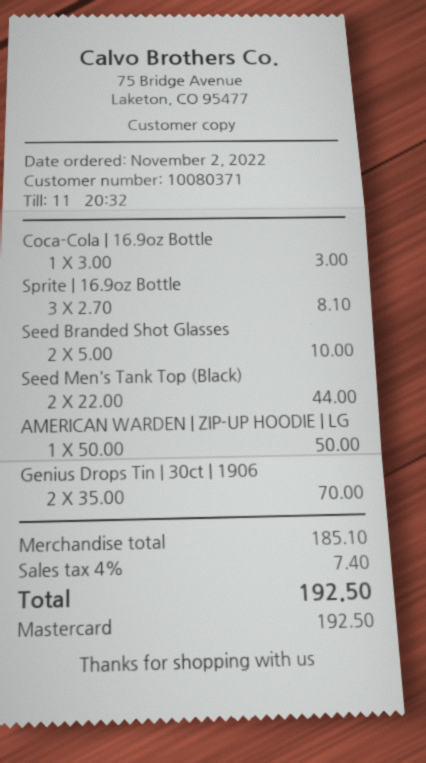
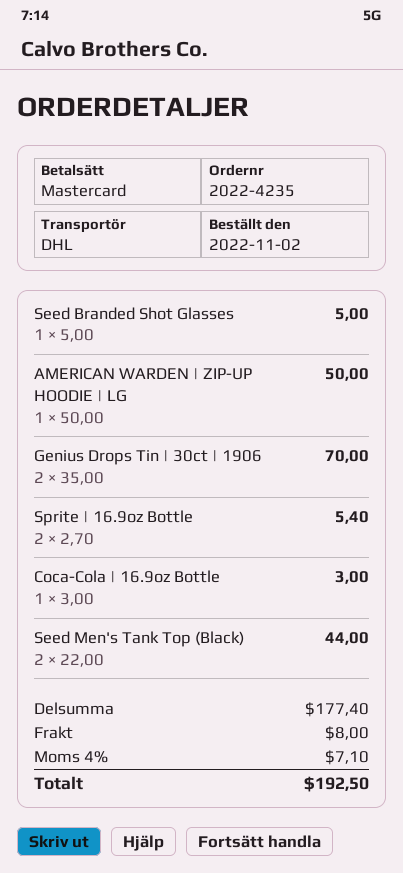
Sprite | 16.9oz Bottle: 3 x 2.70 = 8.10 -> 2 x 2.70 = 5.40
Seed Branded Shot Glasses: 2 x 5.00 = 10.00 -> 1 x 5.00 = 5.00
subtotal: 185.10 -> 177.40
shipping: none -> 8.00
tax: 4% = 7.40 -> 4% = 7.10

